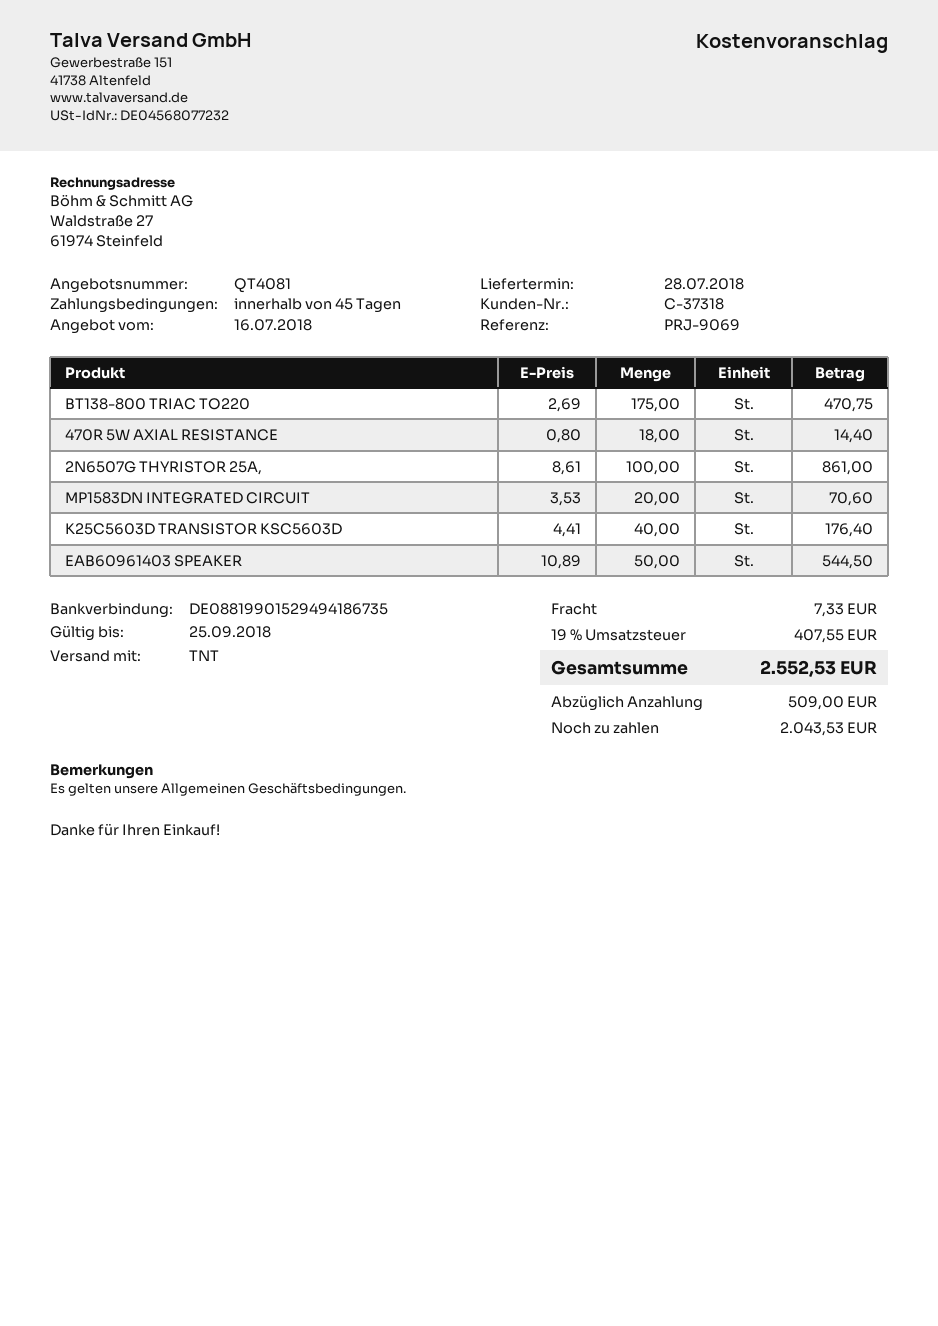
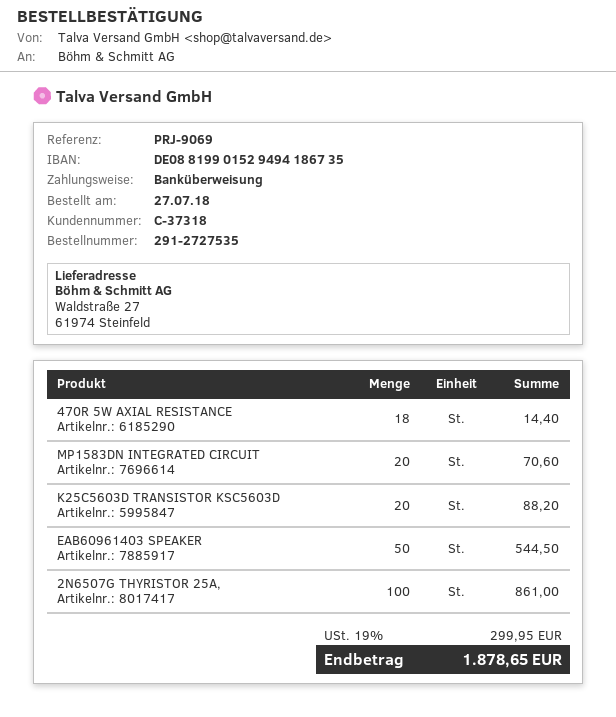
BT138-800 TRIAC TO220: 175 for 470.75 -> none
K25C5603D TRANSISTOR KSC5603D: 40 for 176.40 -> 20 for 88.20
shipping: 7.33 -> none
tax: 19% = 407.55 -> 19% = 299.95
total: 2552.53 -> 1878.65

